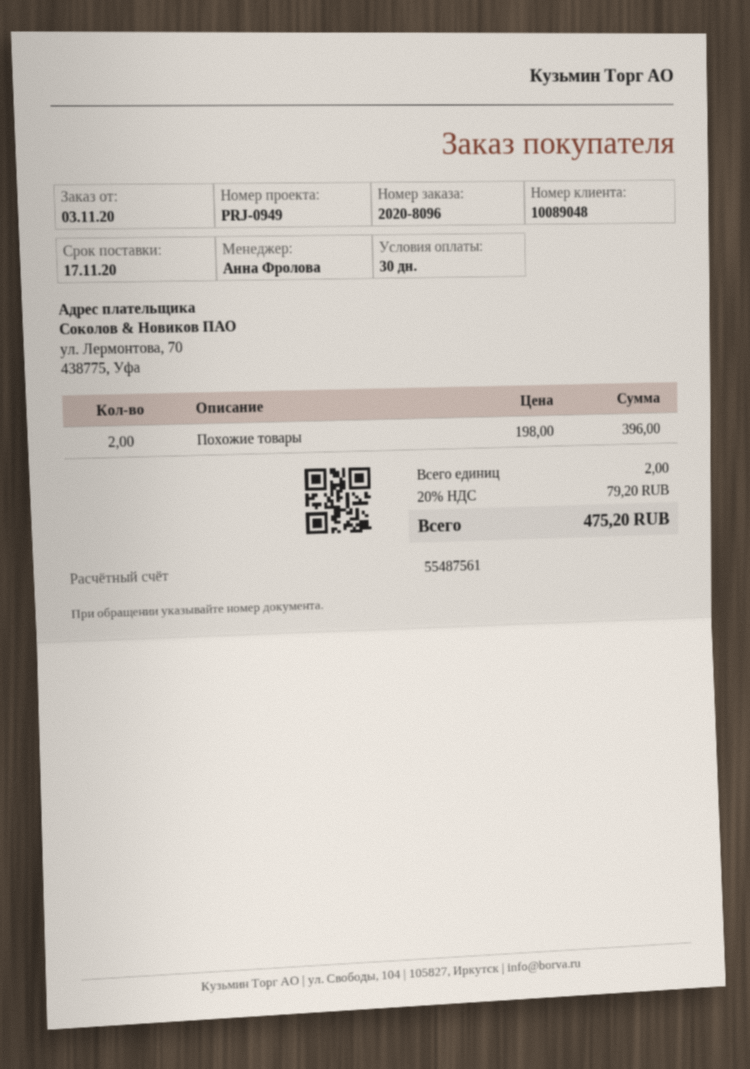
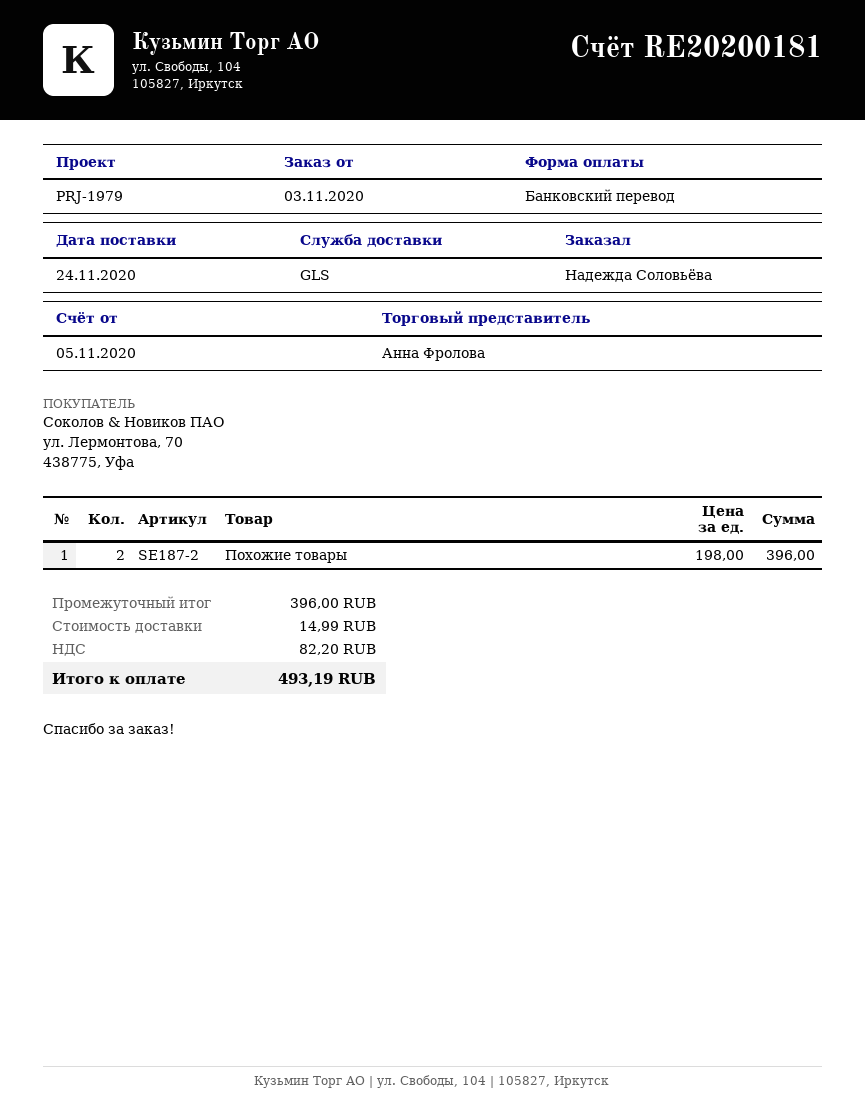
delivery date: 2020-11-17 -> 2020-11-24
reference: PRJ-0949 -> PRJ-1979
shipping: none -> 14.99
tax: 79.20 -> 82.20
total: 475.20 -> 493.19

